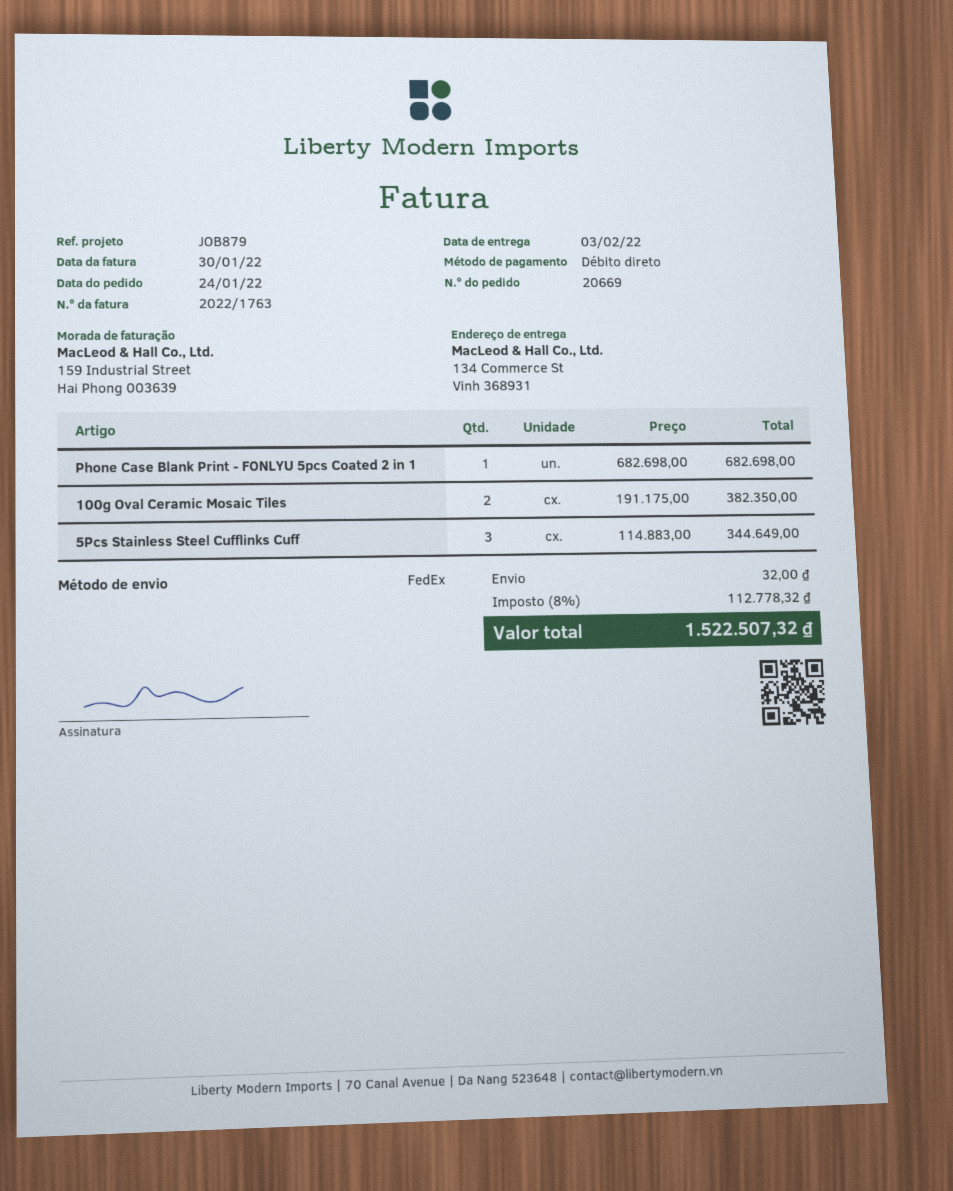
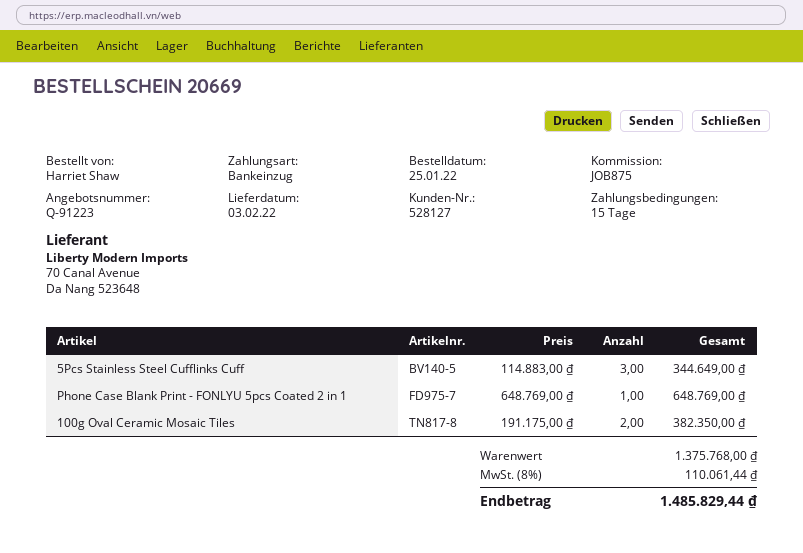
order date: 2022-01-24 -> 2022-01-25
reference: JOB879 -> JOB875
Phone Case Blank Print - FONLYU 5pcs Coated 2 in 1: 1 x 682698.00 = 682698.00 -> 1 x 648769.00 = 648769.00
shipping: 32.00 -> none
tax: 8% = 112778.32 -> 8% = 110061.44
total: 1522507.32 -> 1485829.44

